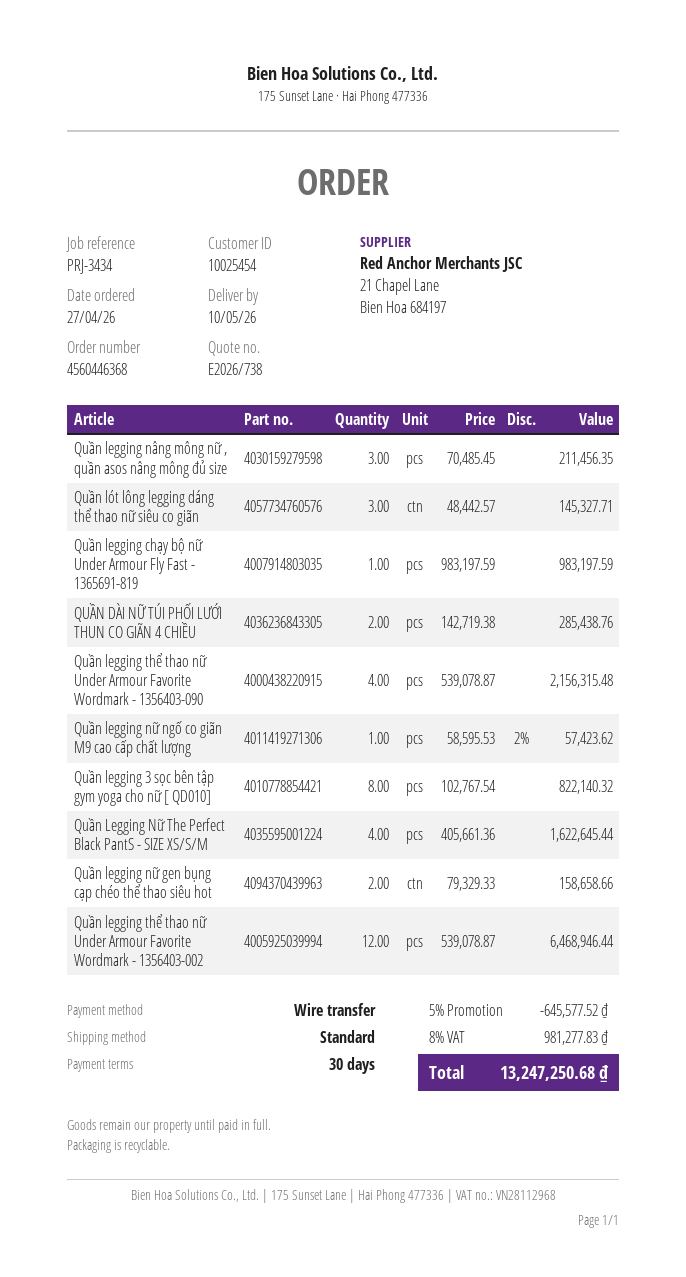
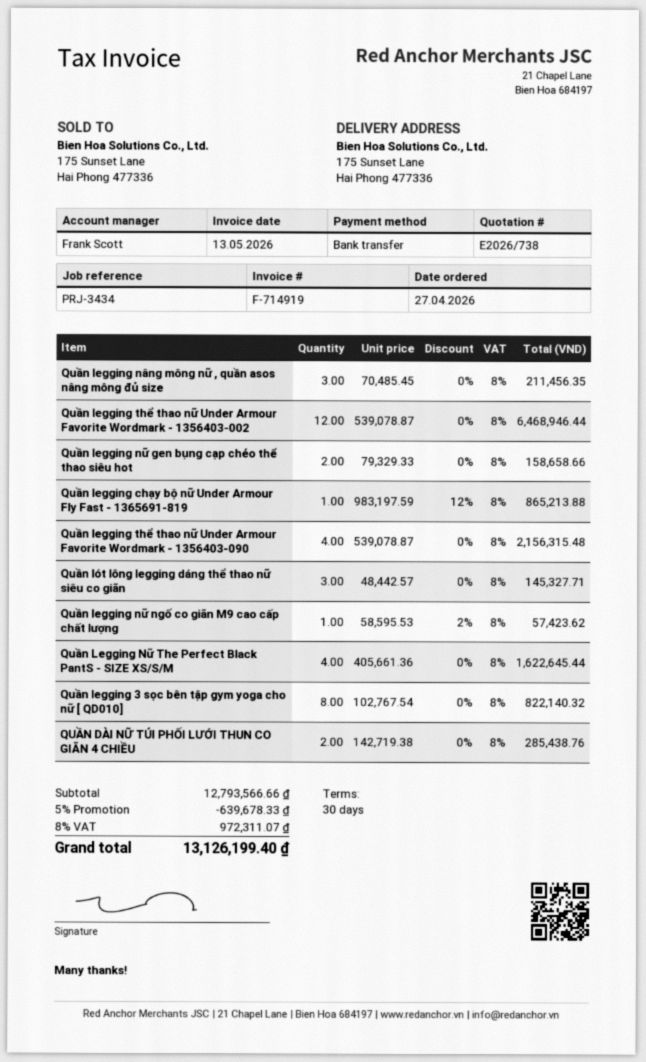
Quần legging chạy bộ nữ Under Armour Fly Fast - 1365691-819: 1 x 983197.59 = 983197.59 -> 1 x 983197.59 - 12% = 865213.88
discount: 5% = 645577.52 -> 5% = 639678.33
tax: 8% = 981277.83 -> 8% = 972311.07
total: 13247250.68 -> 13126199.40

